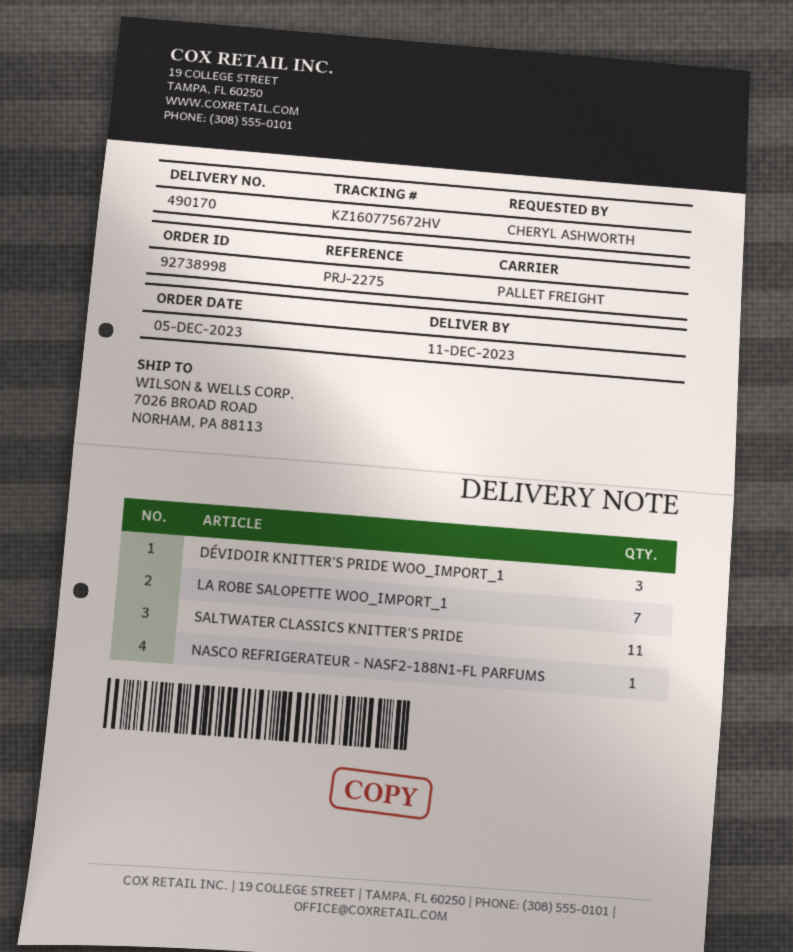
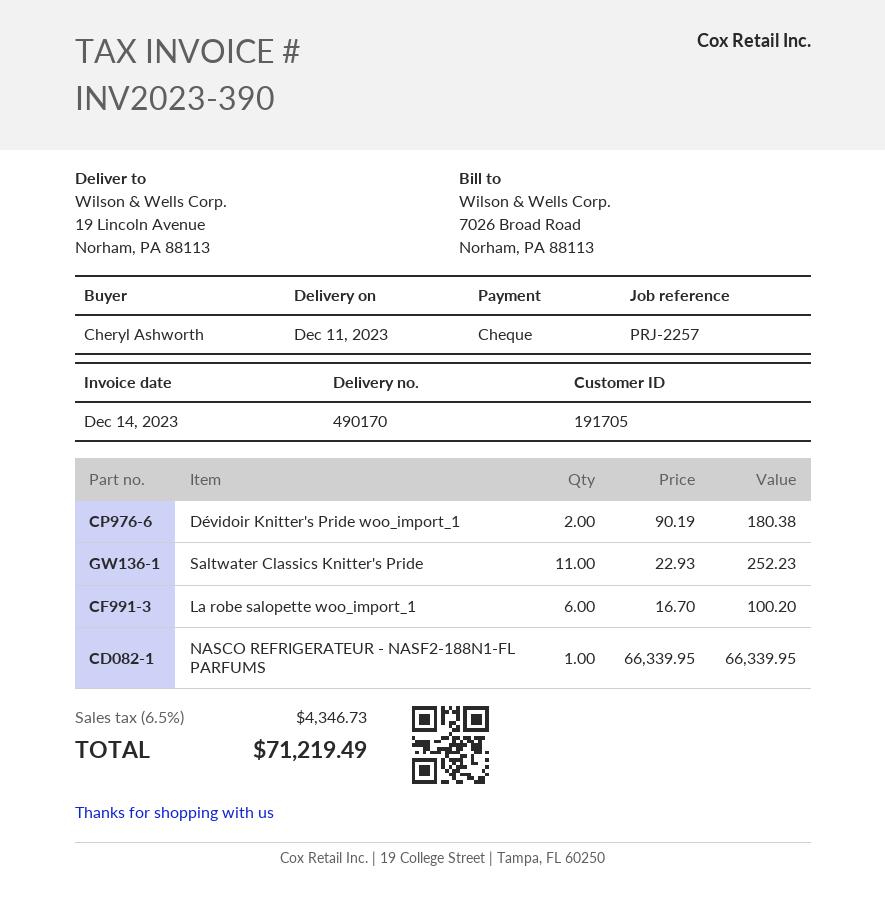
reference: PRJ-2275 -> PRJ-2257
ship to: 7026 BROAD ROAD, NORHAM, PA 88113 -> 19 Lincoln Avenue, Norham, PA 88113
DÉVIDOIR KNITTER'S PRIDE WOO_IMPORT_1: 3 -> 2
LA ROBE SALOPETTE WOO_IMPORT_1: 7 -> 6

